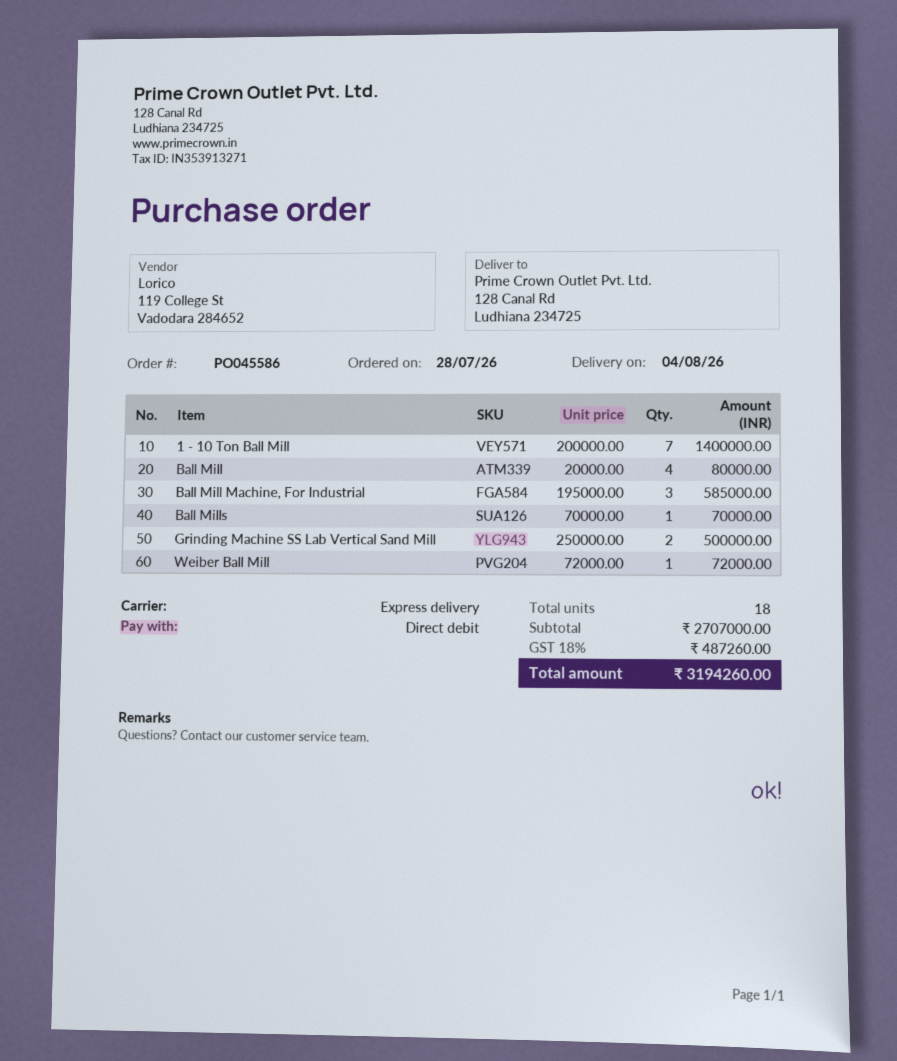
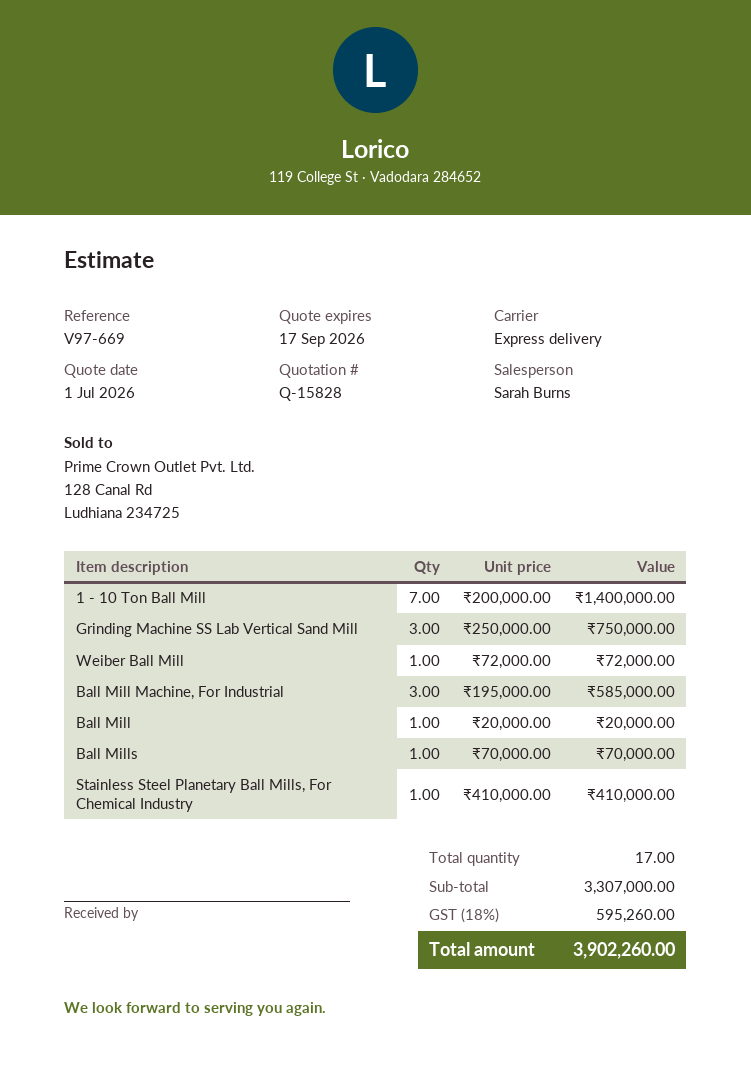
Ball Mill: 4 x 20000.00 = 80000.00 -> 1 x 20000.00 = 20000.00
Grinding Machine SS Lab Vertical Sand Mill: 2 x 250000.00 = 500000.00 -> 3 x 250000.00 = 750000.00
Stainless Steel Planetary Ball Mills, For Chemical Industry: none -> 1 x 410000.00 = 410000.00
total quantity: 18 -> 17
subtotal: 2707000.00 -> 3307000.00
tax: 18% = 487260.00 -> 18% = 595260.00
total: 3194260.00 -> 3902260.00

